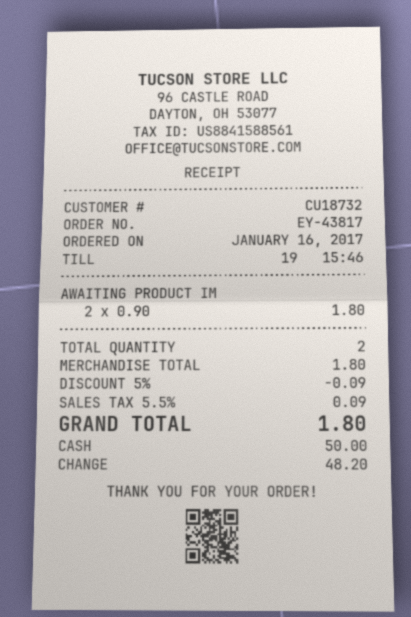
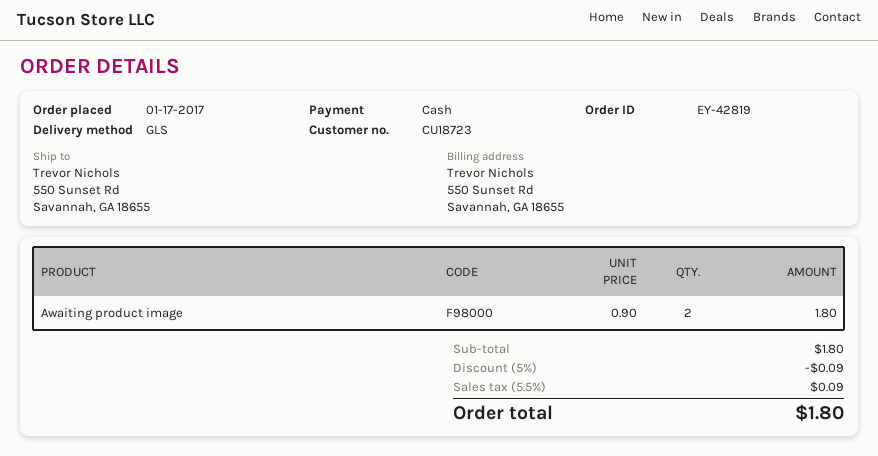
order number: EY-43817 -> EY-42819
order date: 2017-01-16 -> 2017-01-17
customer number: CU18732 -> CU18723

